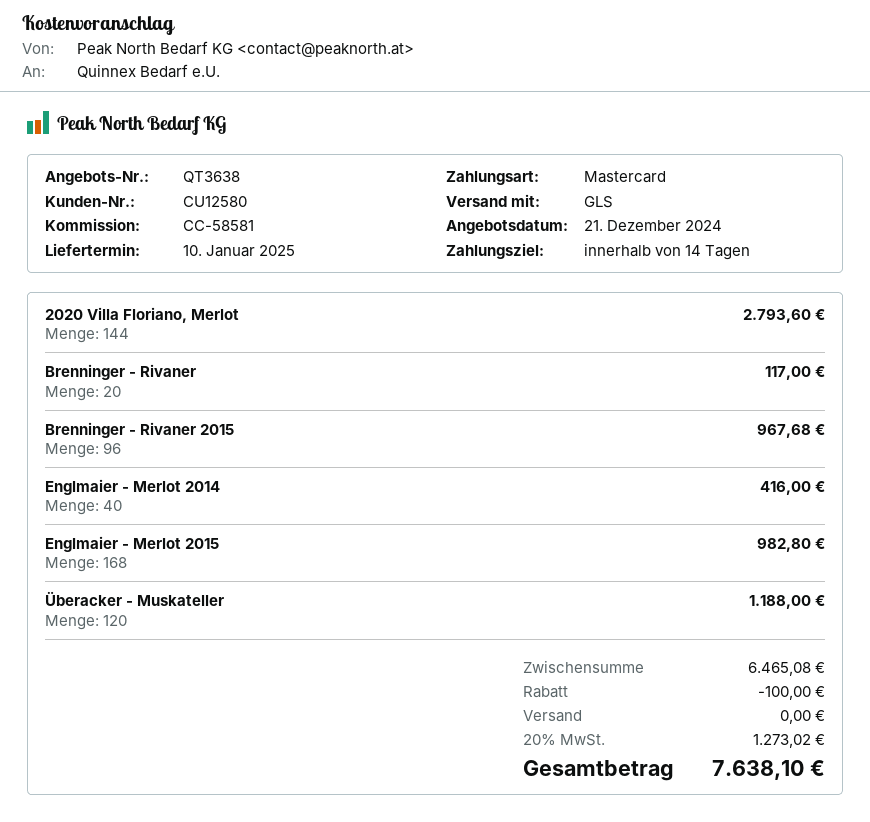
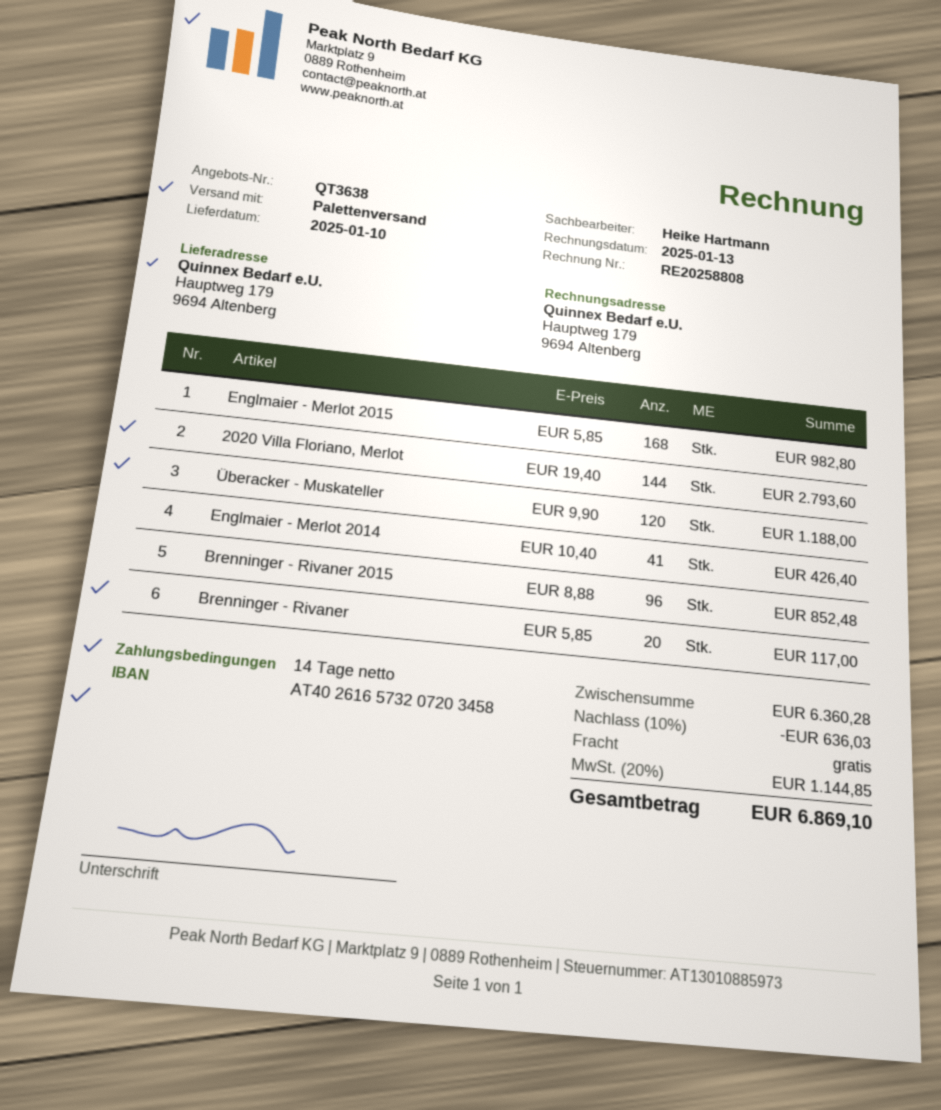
shipping method: GLS -> pallet freight
Brenninger - Rivaner 2015: 96 for 967.68 -> 96 for 852.48
Englmaier - Merlot 2014: 40 for 416.00 -> 41 for 426.40
subtotal: 6465.08 -> 6360.28
discount: 100.00 -> 636.03
tax: 20% = 1273.02 -> 20% = 1144.85
total: 7638.10 -> 6869.10

